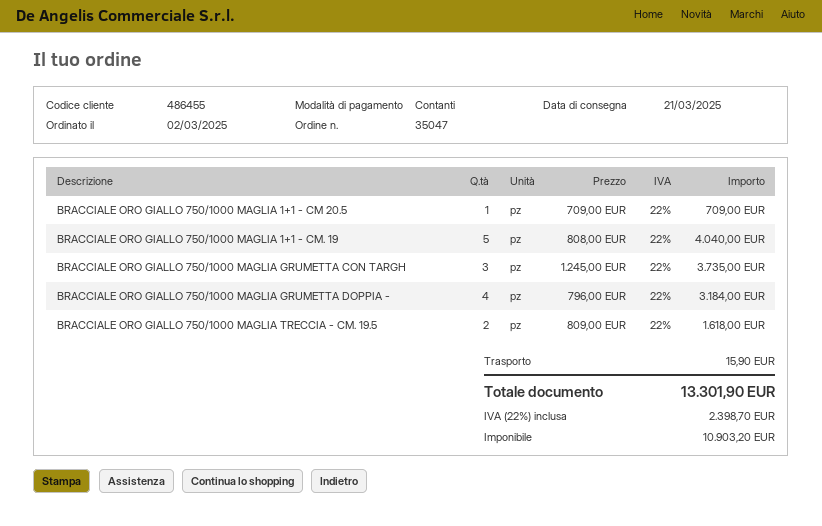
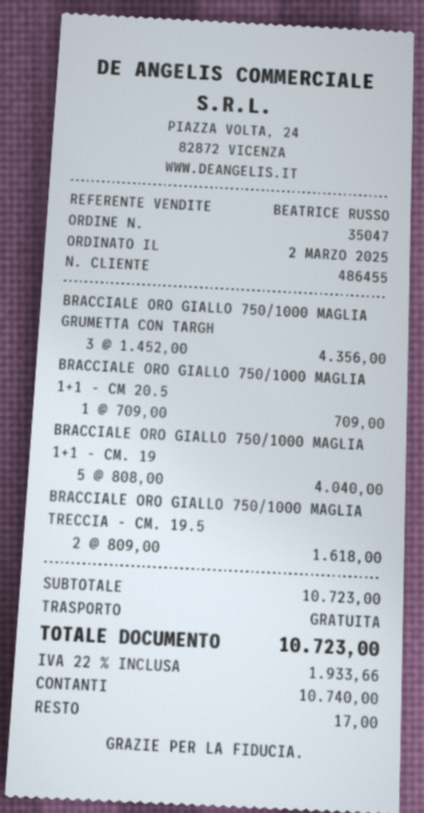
BRACCIALE ORO GIALLO 750/1000 MAGLIA GRUMETTA CON TARGH: 3 x 1245.00 = 3735.00 -> 3 x 1452.00 = 4356.00
BRACCIALE ORO GIALLO 750/1000 MAGLIA GRUMETTA DOPPIA -: 4 x 796.00 = 3184.00 -> none
shipping: 15.90 -> 0.00
tax: 22% = 2398.70 -> 22% = 1933.66
total: 13301.90 -> 10723.00

